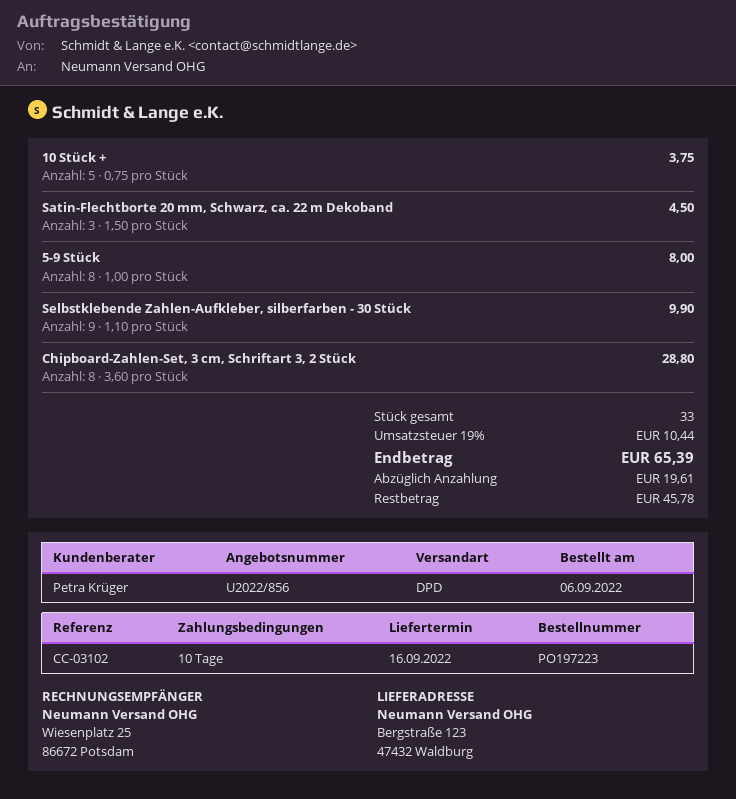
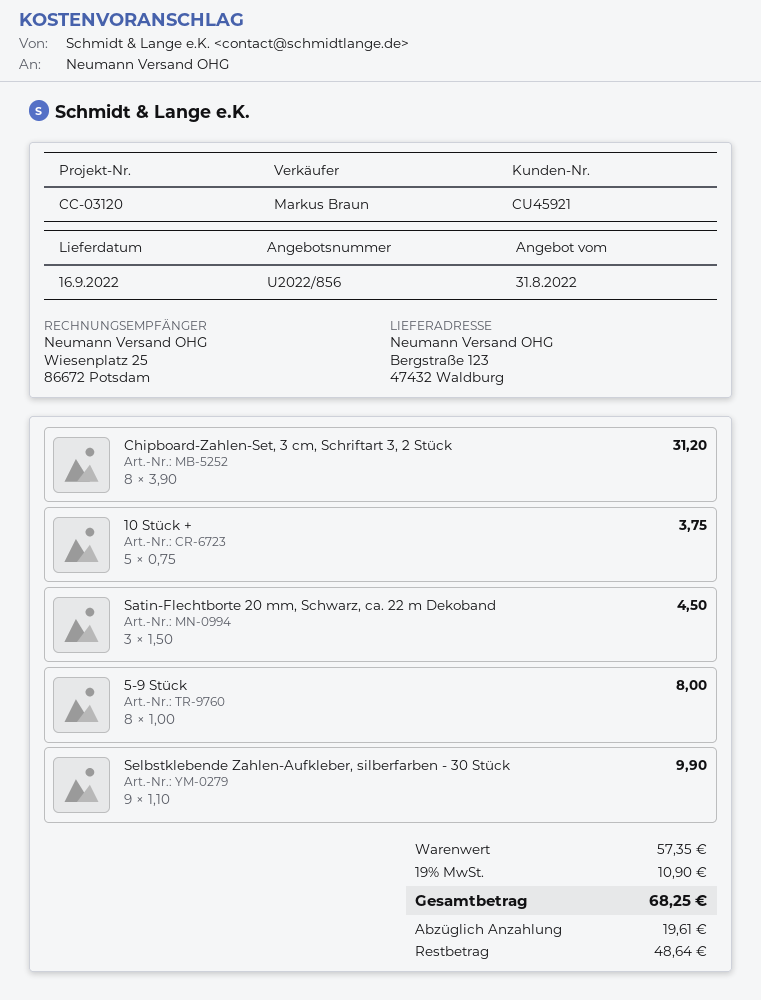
reference: CC-03102 -> CC-03120
sales rep: Petra Krüger -> Markus Braun
Chipboard-Zahlen-Set, 3 cm, Schriftart 3, 2 Stück: 8 x 3.60 = 28.80 -> 8 x 3.90 = 31.20
tax: 19% = 10.44 -> 19% = 10.90
total: 65.39 -> 68.25
balance: 45.78 -> 48.64

